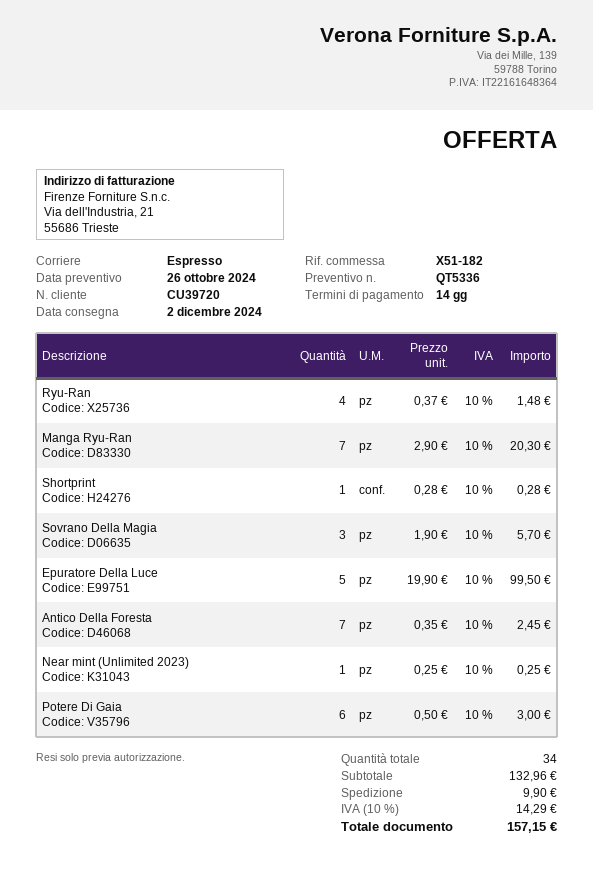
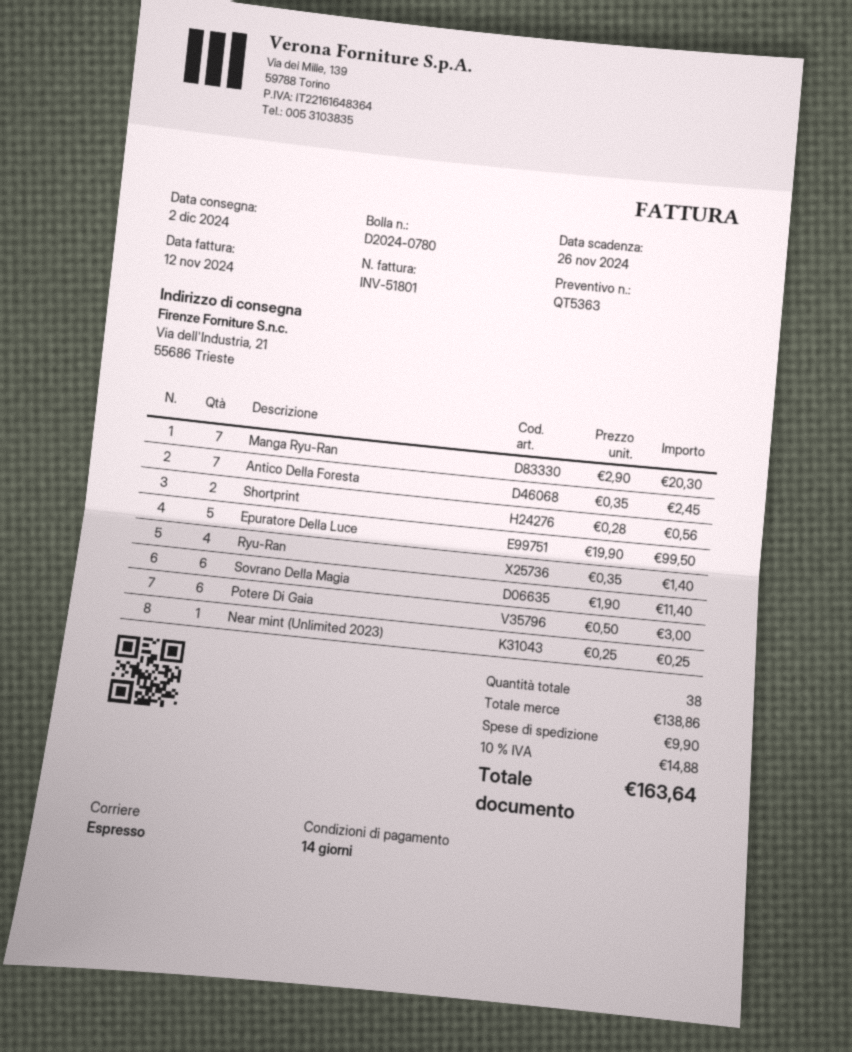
quote number: QT5336 -> QT5363
Ryu-Ran: 4 x 0.37 = 1.48 -> 4 x 0.35 = 1.40
Shortprint: 1 x 0.28 = 0.28 -> 2 x 0.28 = 0.56
Sovrano Della Magia: 3 x 1.90 = 5.70 -> 6 x 1.90 = 11.40
total quantity: 34 -> 38
subtotal: 132.96 -> 138.86
tax: 10% = 14.29 -> 10% = 14.88
total: 157.15 -> 163.64

